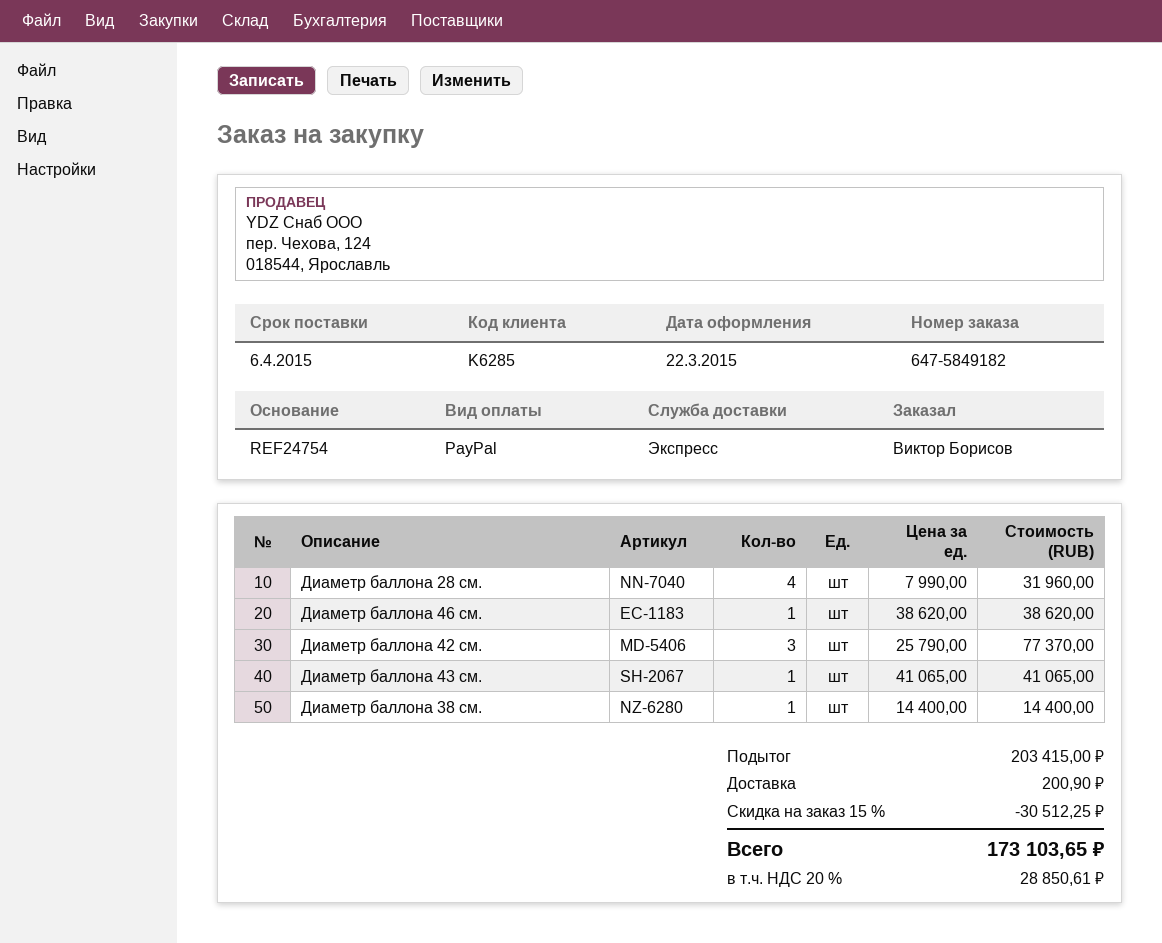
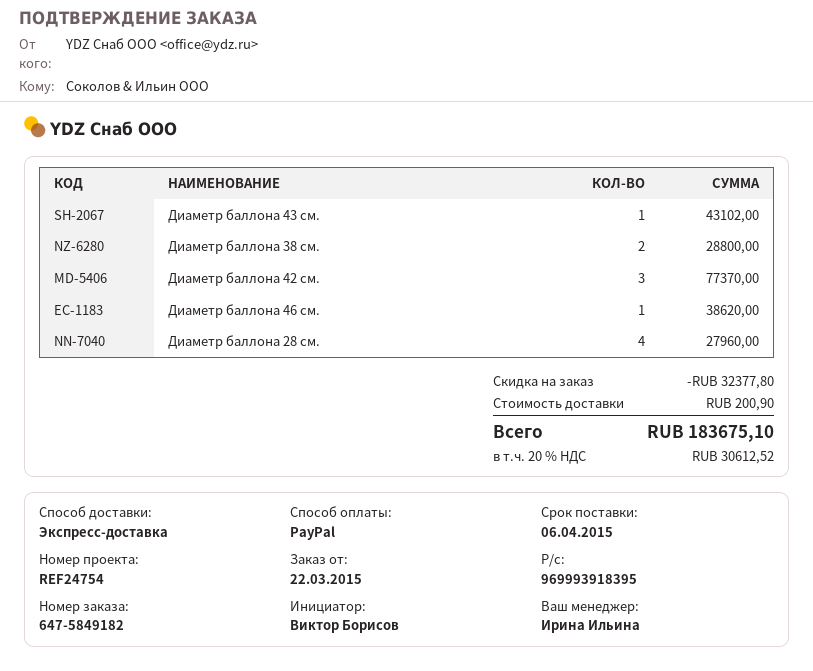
Диаметр баллона 28 см.: 4 for 31960.00 -> 4 for 27960.00
Диаметр баллона 43 см.: 1 for 41065.00 -> 1 for 43102.00
Диаметр баллона 38 см.: 1 for 14400.00 -> 2 for 28800.00
discount: 30512.25 -> 32377.80
tax: 20% = 28850.61 -> 20% = 30612.52
total: 173103.65 -> 183675.10

